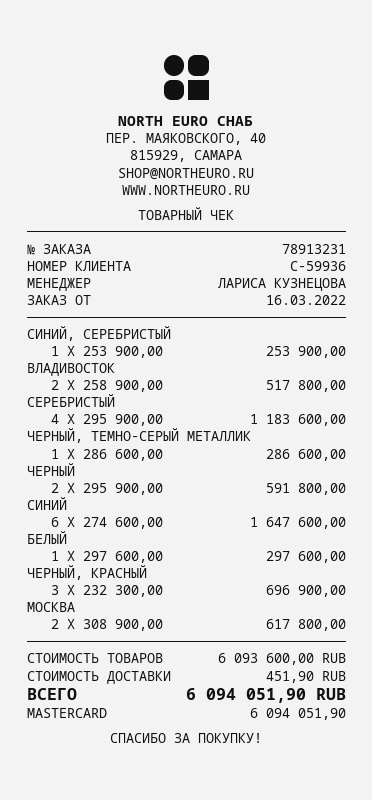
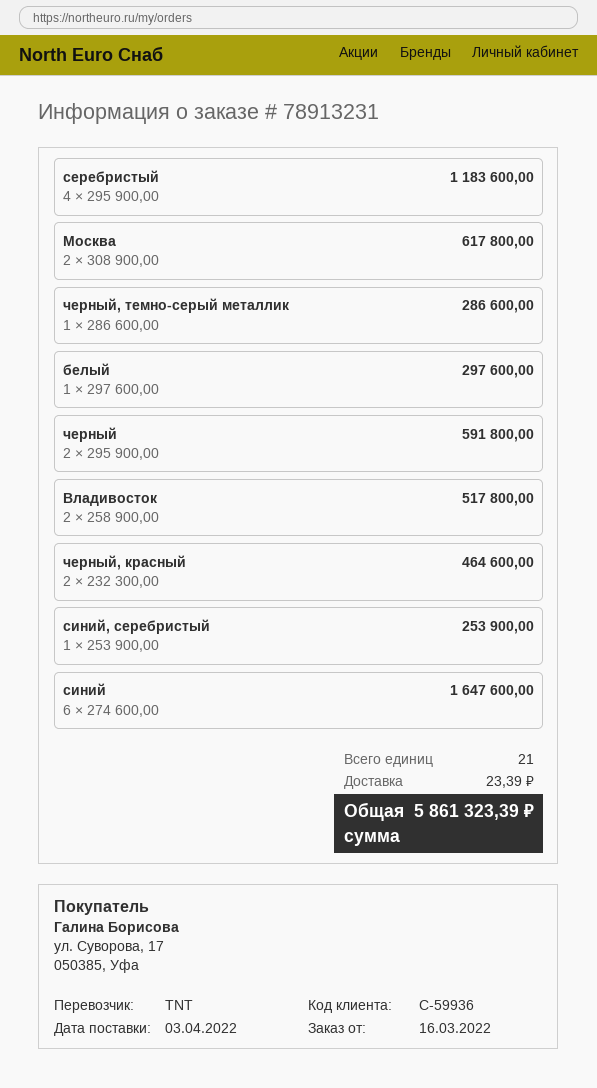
ЧЕРНЫЙ, КРАСНЫЙ: 3 x 232300.00 = 696900.00 -> 2 x 232300.00 = 464600.00
shipping: 451.90 -> 23.39
total: 6094051.90 -> 5861323.39

